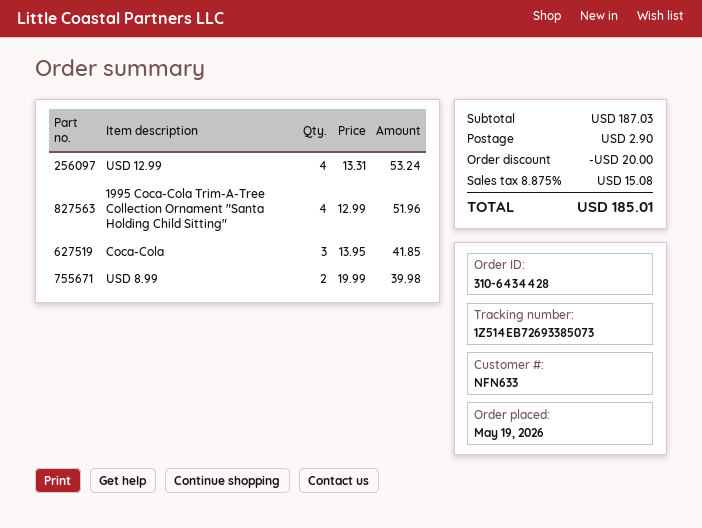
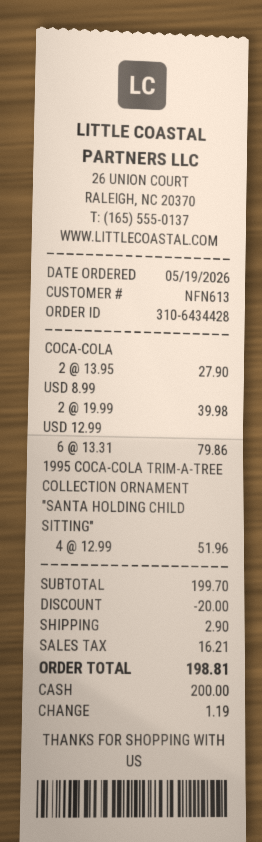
customer number: NFN633 -> NFN613
USD 12.99: 4 x 13.31 = 53.24 -> 6 x 13.31 = 79.86
Coca-Cola: 3 x 13.95 = 41.85 -> 2 x 13.95 = 27.90
subtotal: 187.03 -> 199.70
tax: 15.08 -> 16.21
total: 185.01 -> 198.81

